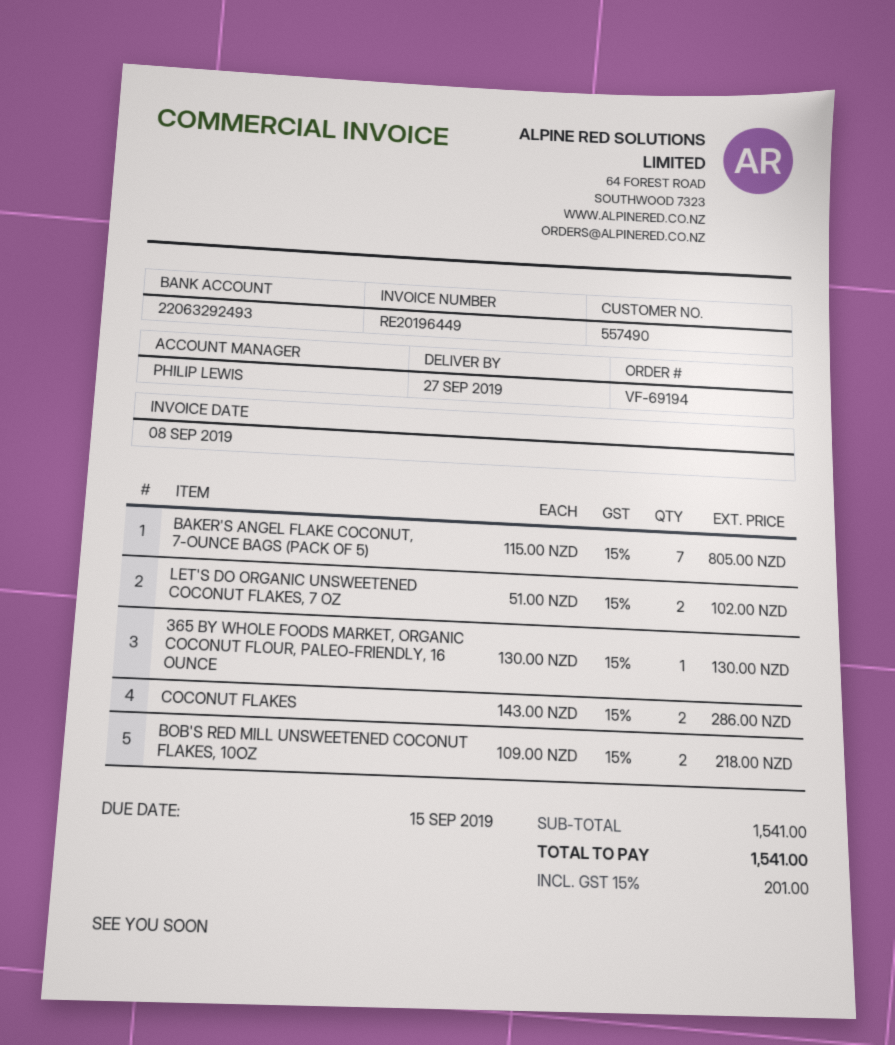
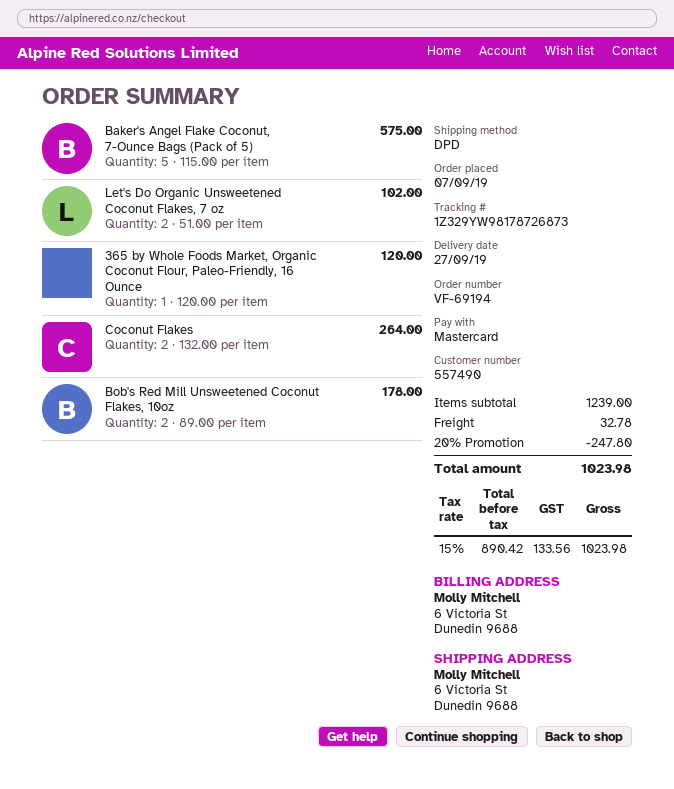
BAKER'S ANGEL FLAKE COCONUT, 7-OUNCE BAGS (PACK OF 5): 7 x 115.00 = 805.00 -> 5 x 115.00 = 575.00
365 BY WHOLE FOODS MARKET, ORGANIC COCONUT FLOUR, PALEO-FRIENDLY, 16 OUNCE: 1 x 130.00 = 130.00 -> 1 x 120.00 = 120.00
COCONUT FLAKES: 2 x 143.00 = 286.00 -> 2 x 132.00 = 264.00
BOB'S RED MILL UNSWEETENED COCONUT FLAKES, 10OZ: 2 x 109.00 = 218.00 -> 2 x 89.00 = 178.00
subtotal: 1541.00 -> 1239.00
discount: none -> 20% = 247.80
shipping: none -> 32.78
tax: 15% = 201.00 -> 15% = 133.56
total: 1541.00 -> 1023.98

